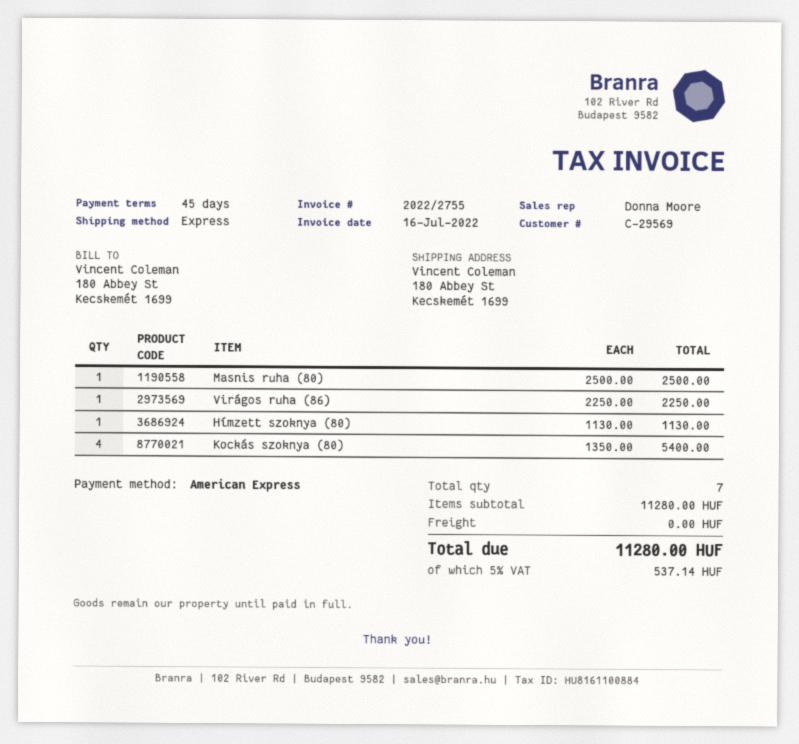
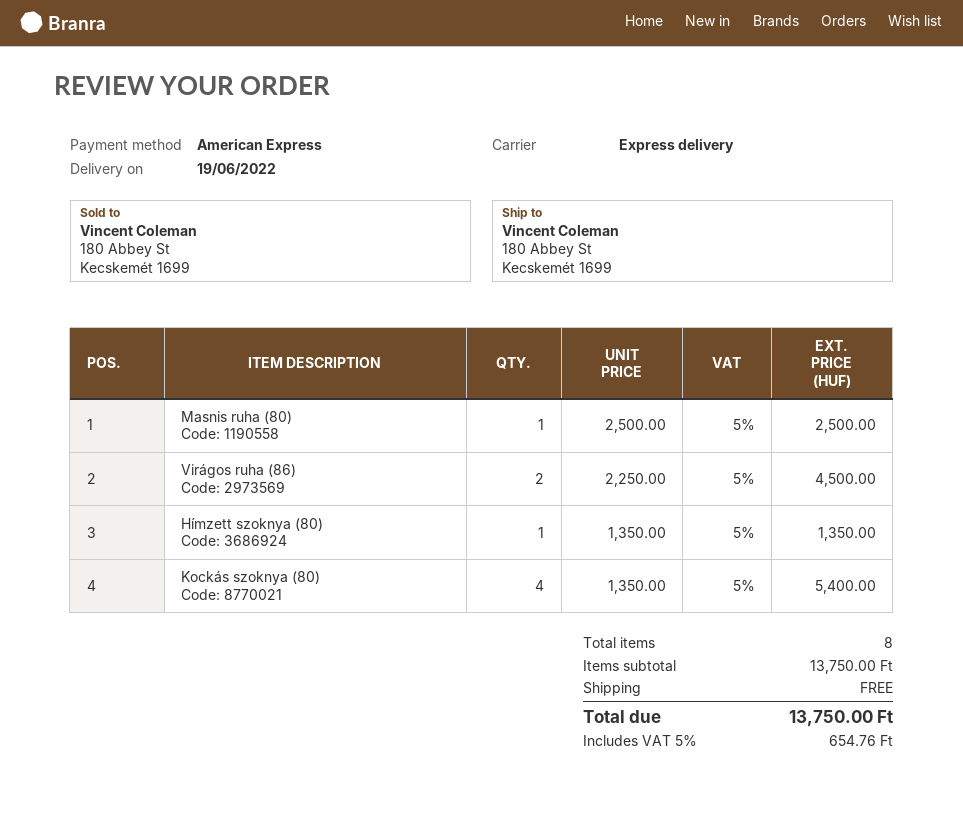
Virágos ruha (86): 1 x 2250.00 = 2250.00 -> 2 x 2250.00 = 4500.00
Hímzett szoknya (80): 1 x 1130.00 = 1130.00 -> 1 x 1350.00 = 1350.00
total quantity: 7 -> 8
subtotal: 11280.00 -> 13750.00
tax: 5% = 537.14 -> 5% = 654.76
total: 11280.00 -> 13750.00

